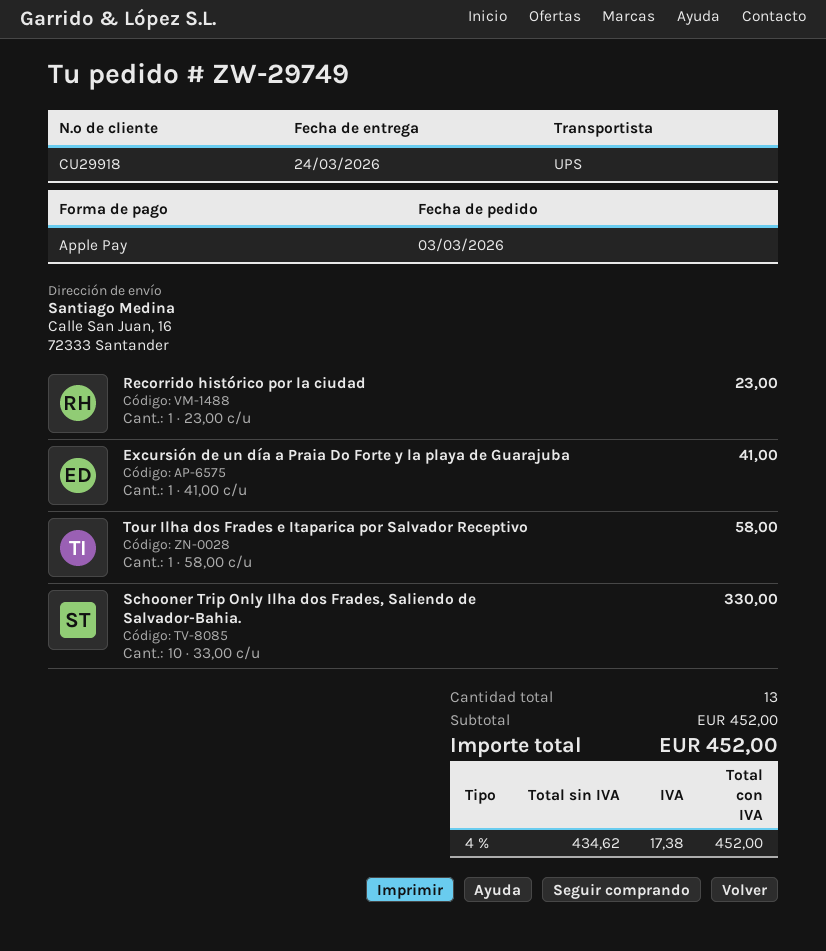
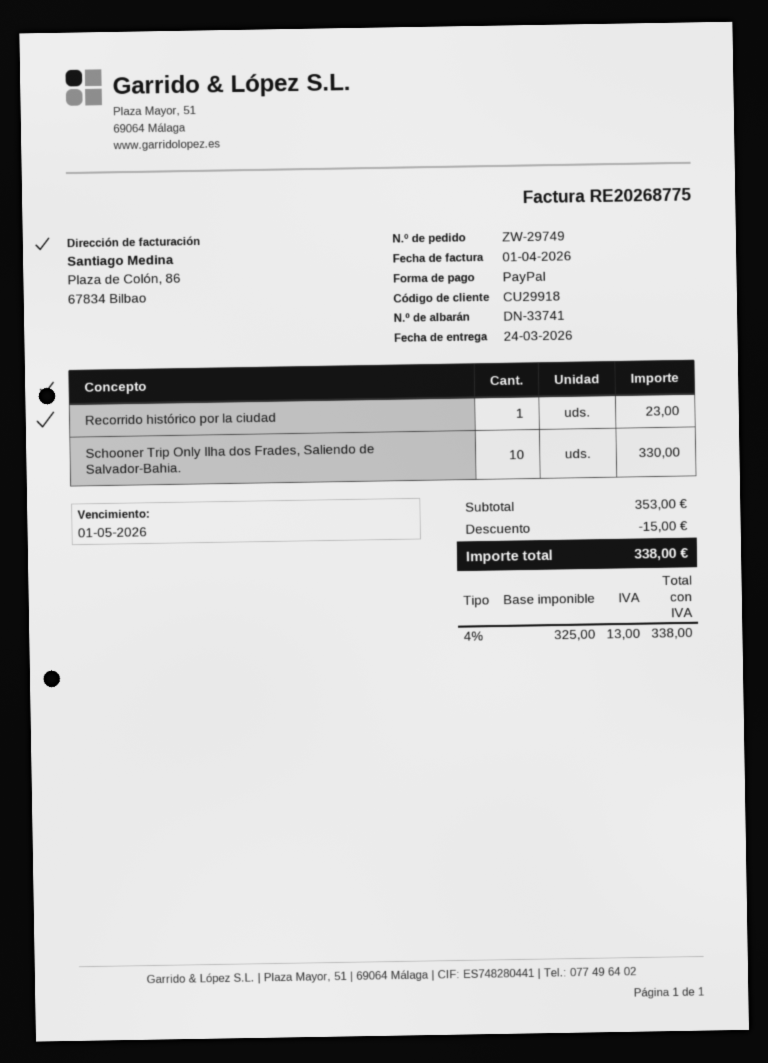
payment method: Apple Pay -> PayPal
Excursión de un día a Praia Do Forte y la playa de Guarajuba: 1 for 41.00 -> none
Tour Ilha dos Frades e Itaparica por Salvador Receptivo: 1 for 58.00 -> none
subtotal: 452.00 -> 353.00
discount: none -> 15.00
net: 434.62 -> 325.00
tax: 4% = 17.38 -> 4% = 13.00
total: 452.00 -> 338.00

